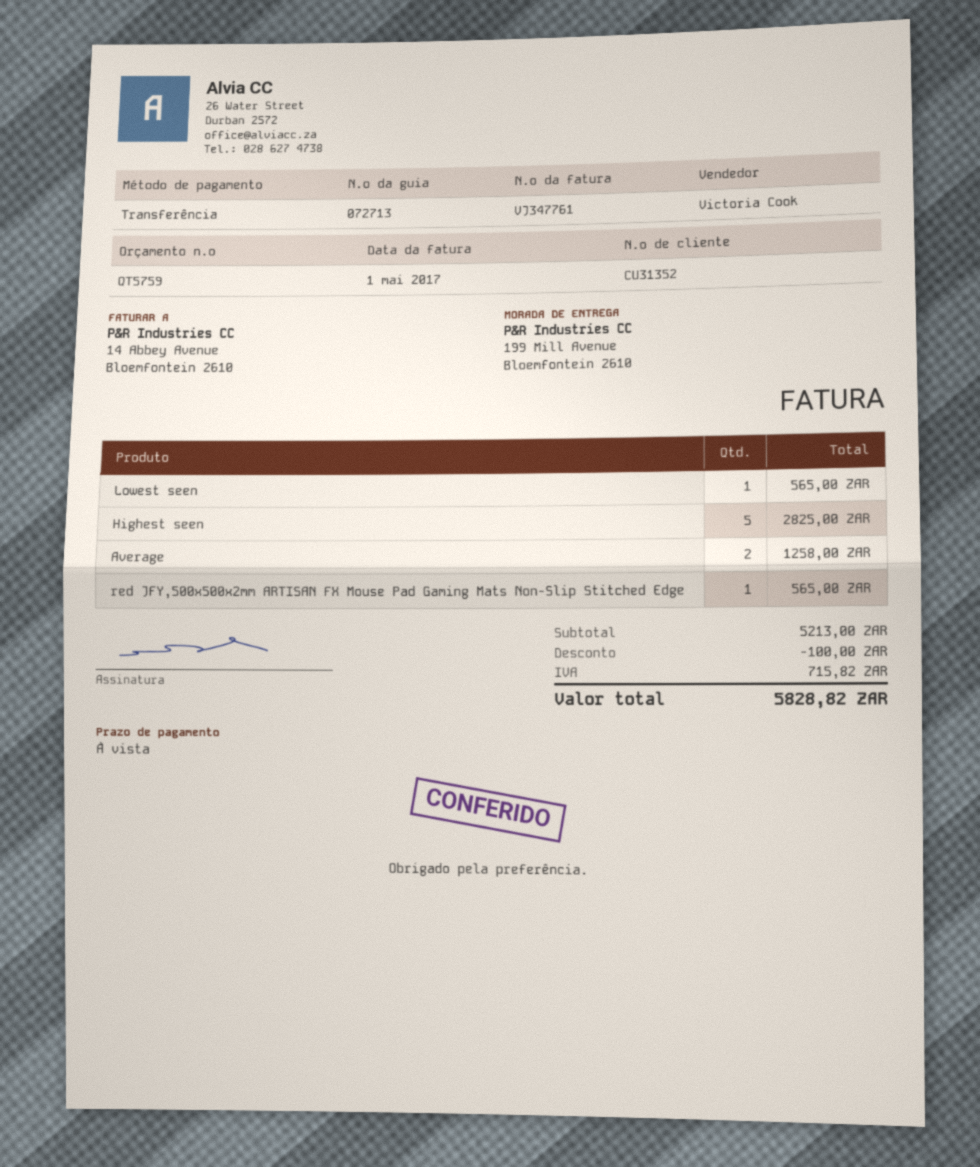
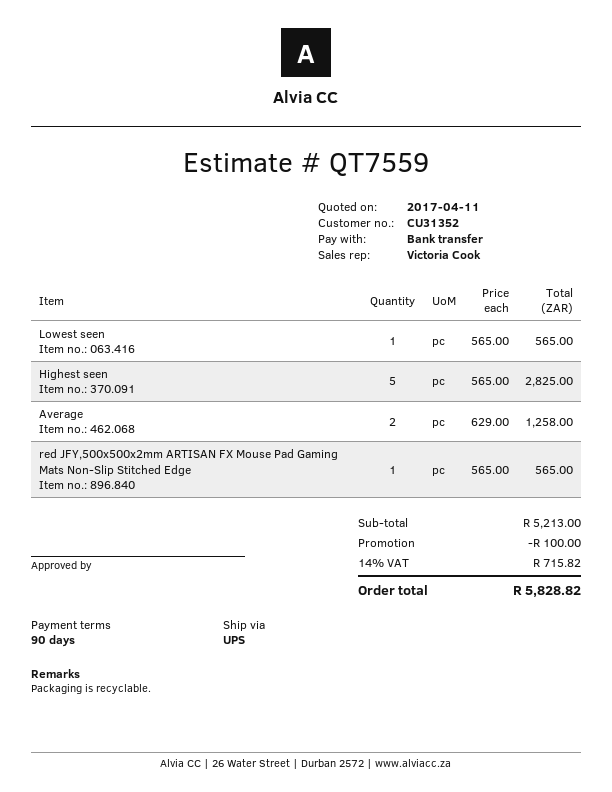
quote number: QT5759 -> QT7559
payment terms: on receipt -> 90 days

